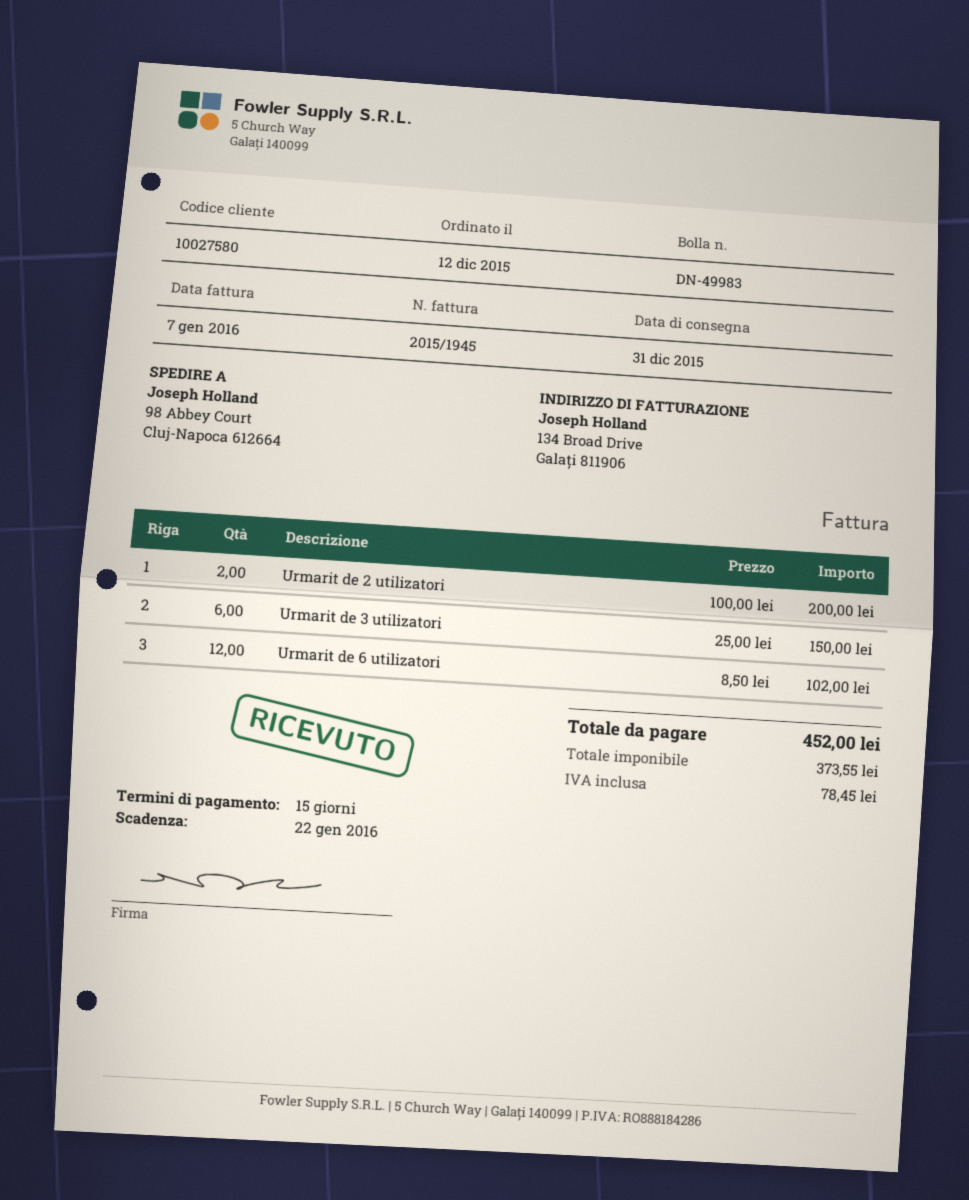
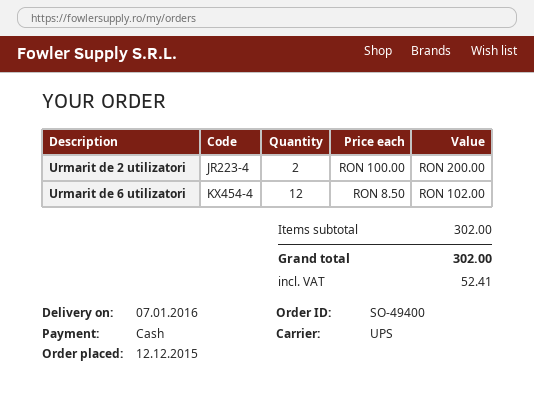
delivery date: 2015-12-31 -> 2016-01-07
Urmarit de 3 utilizatori: 6 x 25.00 = 150.00 -> none
tax: 78.45 -> 52.41
total: 452.00 -> 302.00

